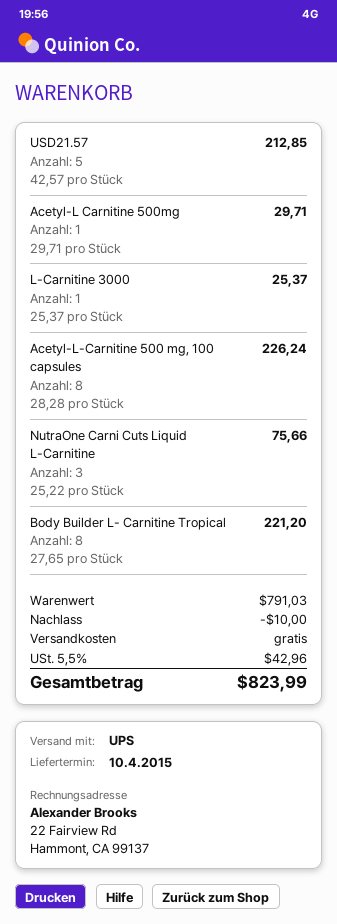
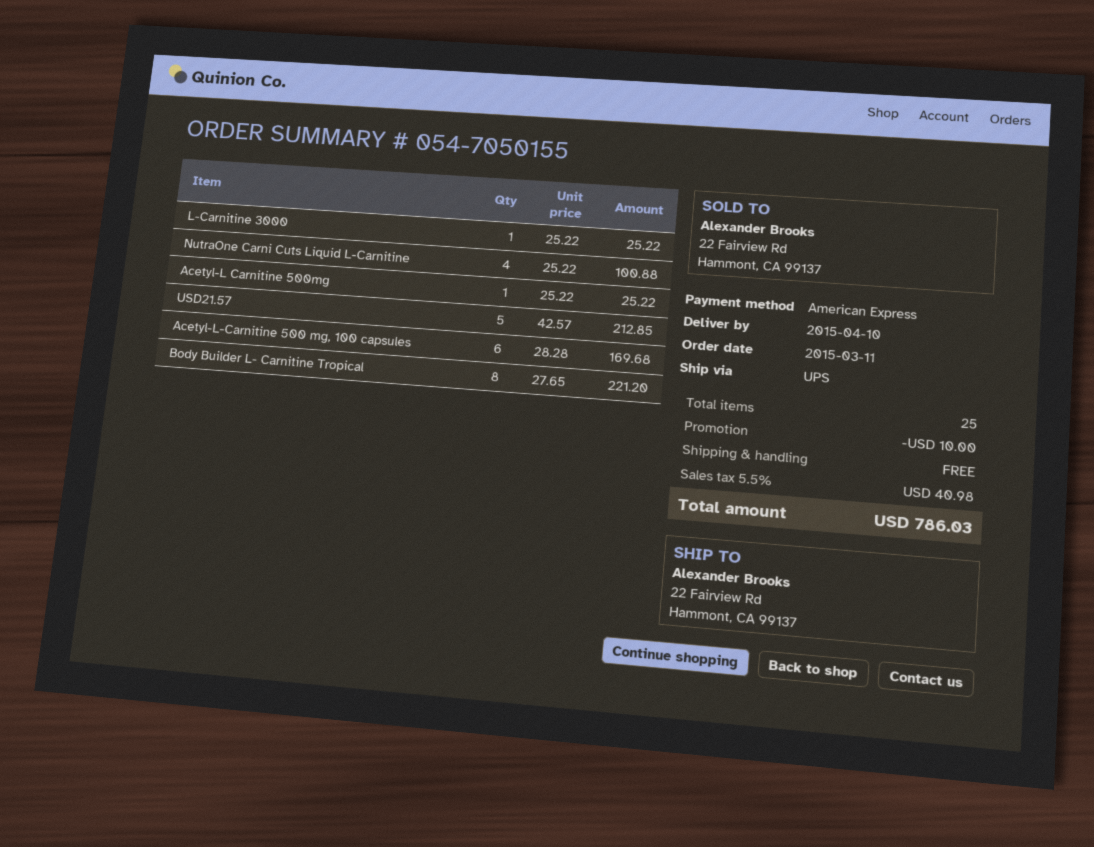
Acetyl-L Carnitine 500mg: 1 x 29.71 = 29.71 -> 1 x 25.22 = 25.22
L-Carnitine 3000: 1 x 25.37 = 25.37 -> 1 x 25.22 = 25.22
Acetyl-L-Carnitine 500 mg, 100 capsules: 8 x 28.28 = 226.24 -> 6 x 28.28 = 169.68
NutraOne Carni Cuts Liquid L-Carnitine: 3 x 25.22 = 75.66 -> 4 x 25.22 = 100.88
tax: 5.5% = 42.96 -> 5.5% = 40.98
total: 823.99 -> 786.03

